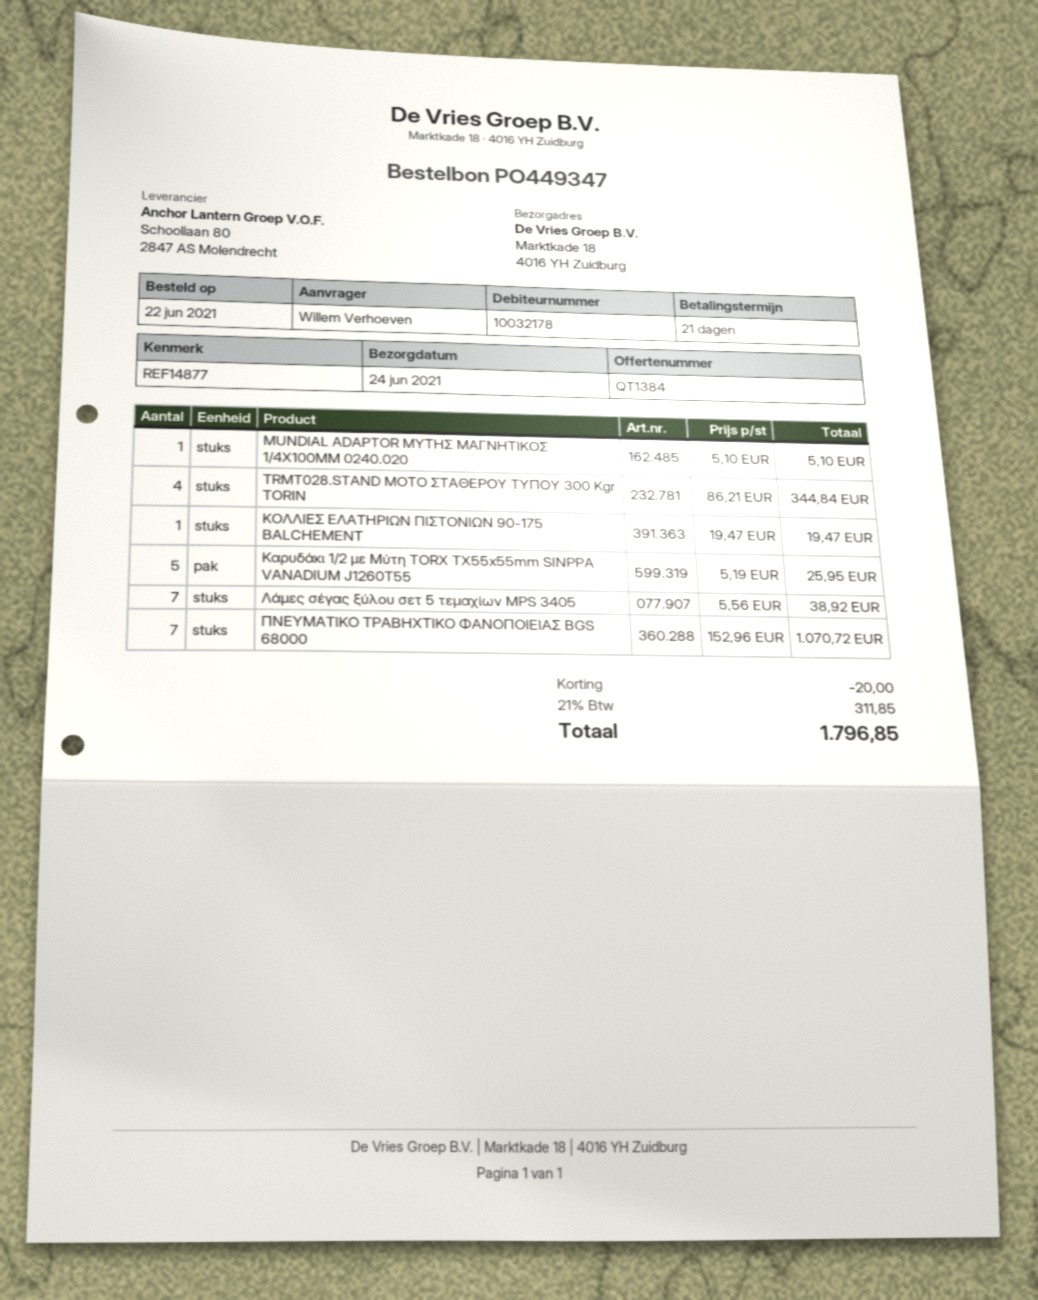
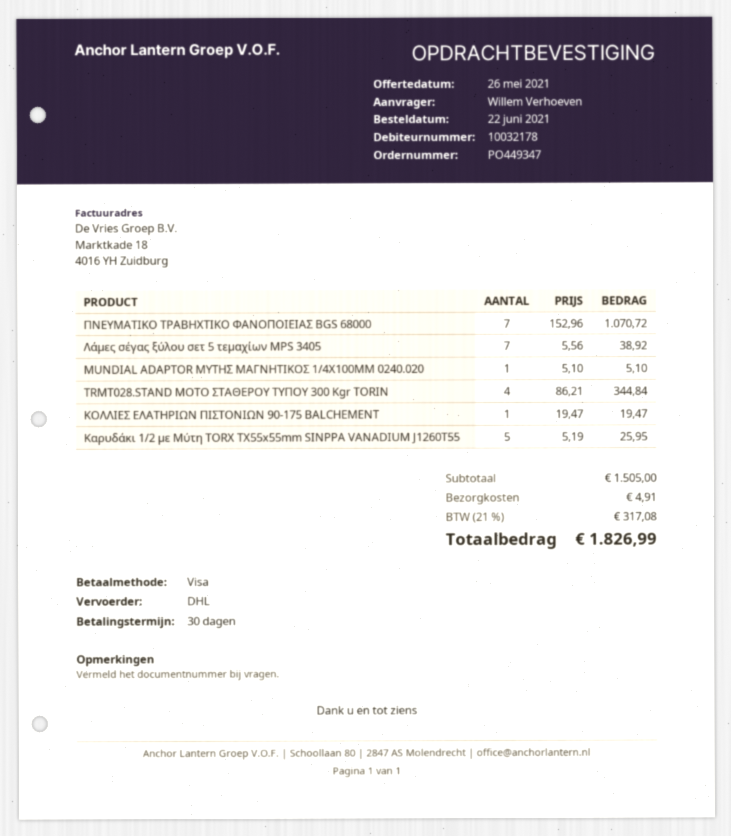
payment terms: 21 days -> 30 days
discount: 20.00 -> none
shipping: none -> 4.91
tax: 21% = 311.85 -> 21% = 317.08
total: 1796.85 -> 1826.99

